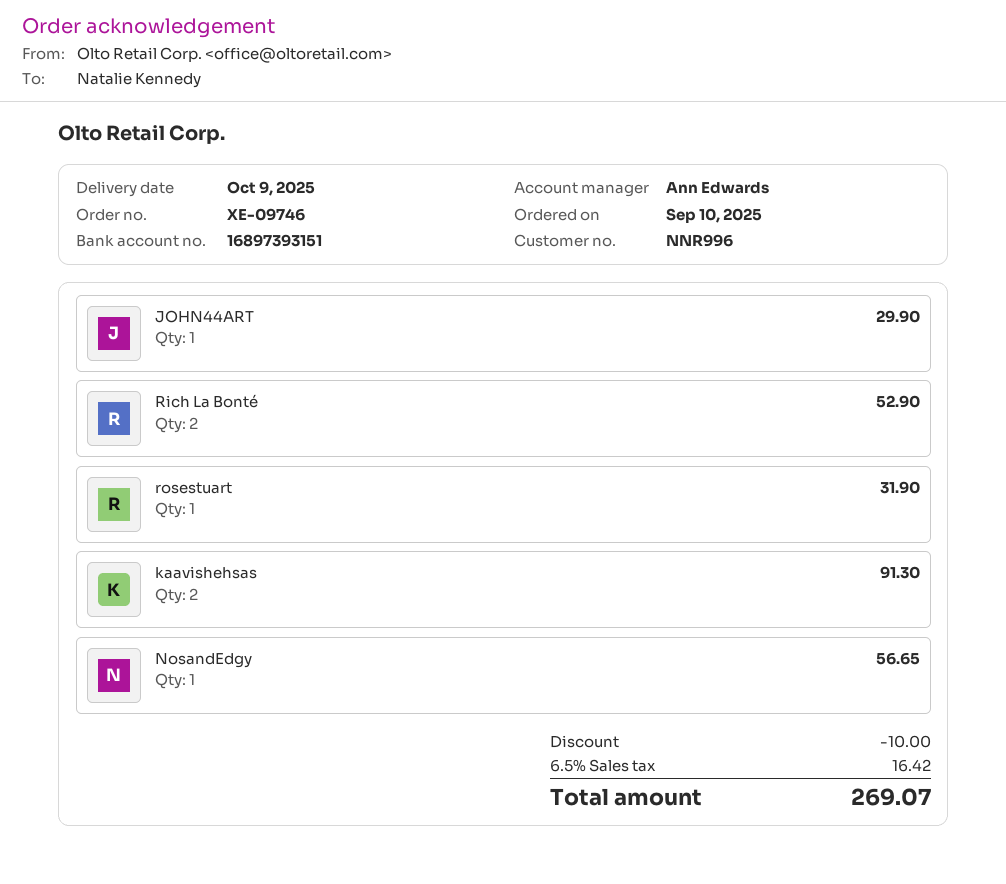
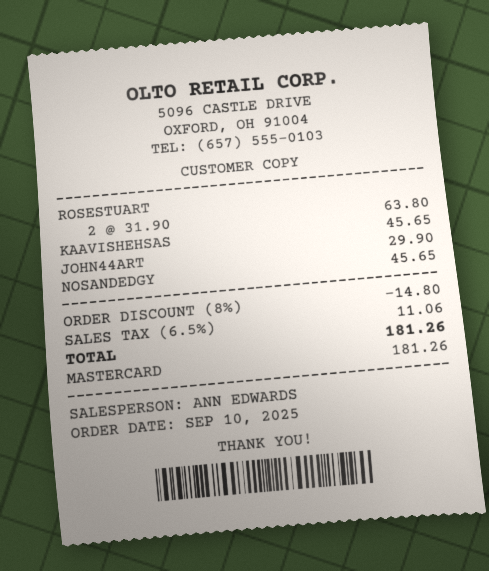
Rich La Bonté: 2 for 52.90 -> none
rosestuart: 1 for 31.90 -> 2 for 63.80
kaavishehsas: 2 for 91.30 -> 1 for 45.65
NosandEdgy: 1 for 56.65 -> 1 for 45.65
discount: 10.00 -> 14.80
tax: 6.5% = 16.42 -> 6.5% = 11.06
total: 269.07 -> 181.26

